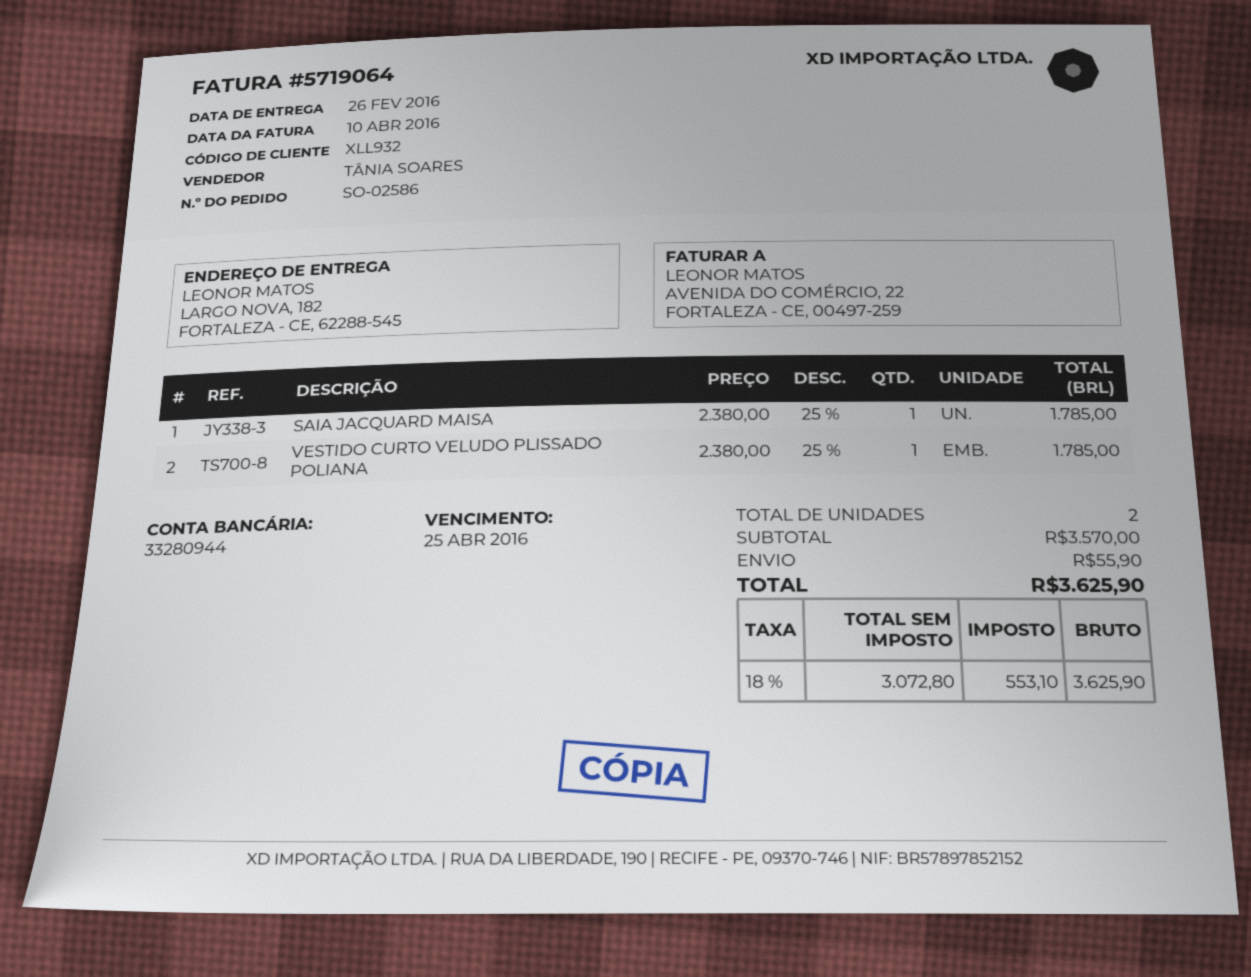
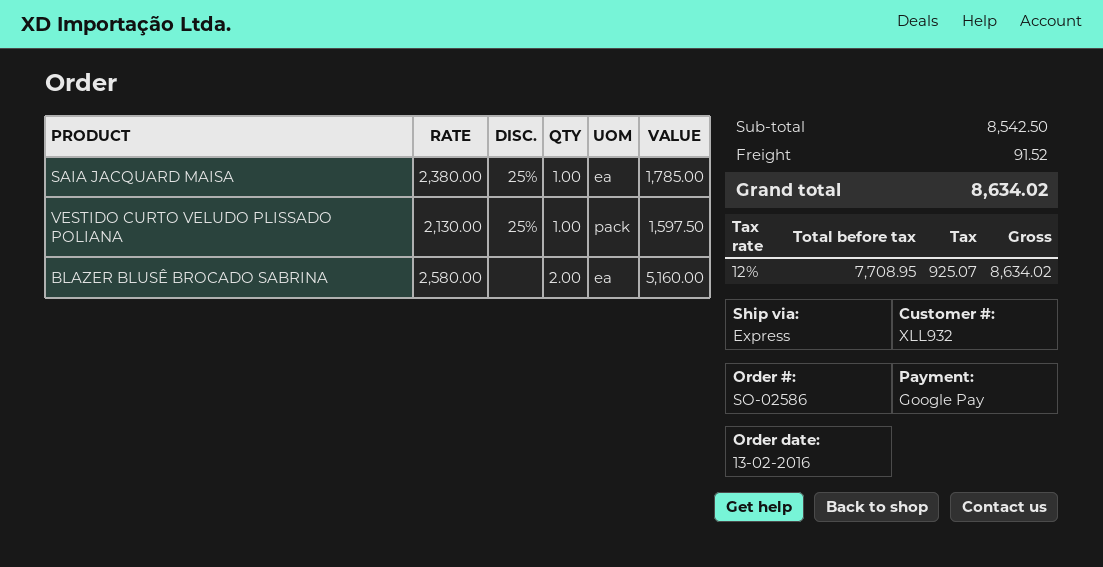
VESTIDO CURTO VELUDO PLISSADO POLIANA: 1 x 2380.00 - 25% = 1785.00 -> 1 x 2130.00 - 25% = 1597.50
BLAZER BLUSÊ BROCADO SABRINA: none -> 2 x 2580.00 = 5160.00
subtotal: 3570.00 -> 8542.50
shipping: 55.90 -> 91.52
net: 3072.80 -> 7708.95
tax: 18% = 553.10 -> 12% = 925.07
total: 3625.90 -> 8634.02

